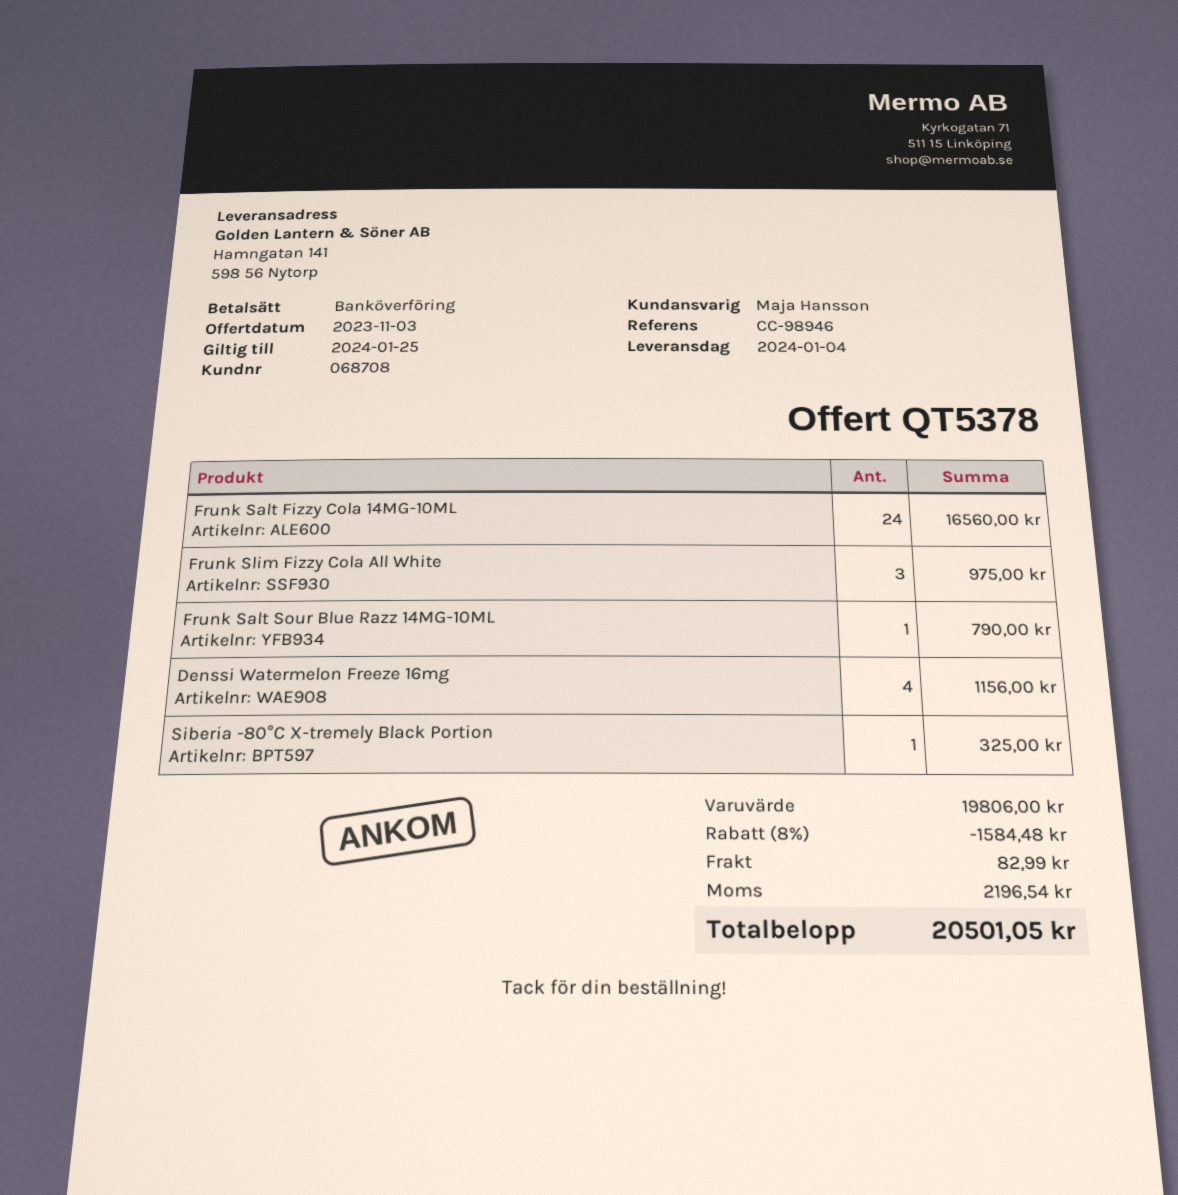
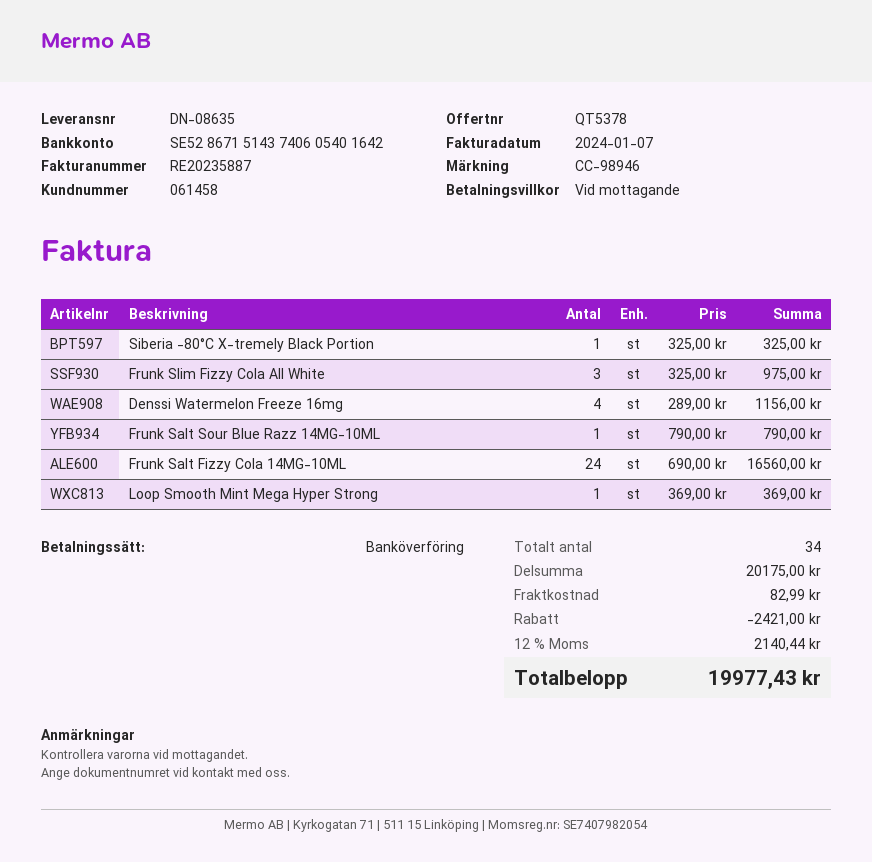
customer number: 068708 -> 061458
Loop Smooth Mint Mega Hyper Strong: none -> 1 for 369.00
subtotal: 19806.00 -> 20175.00
discount: 1584.48 -> 2421.00
tax: 2196.54 -> 2140.44
total: 20501.05 -> 19977.43

